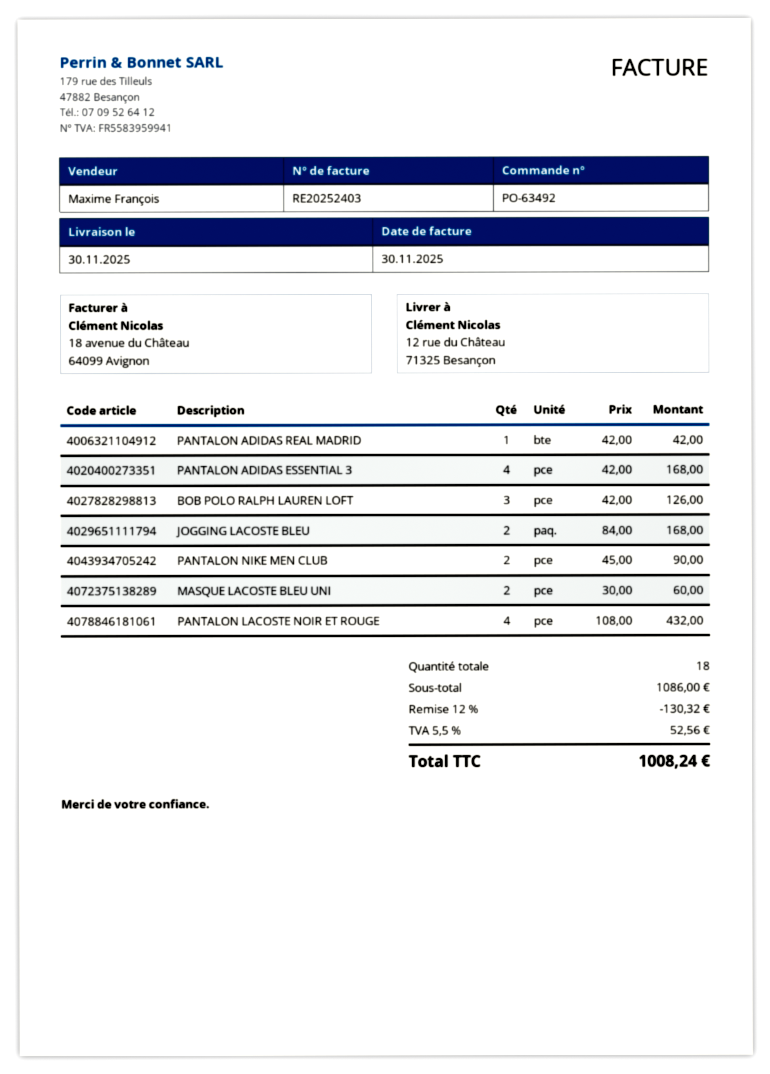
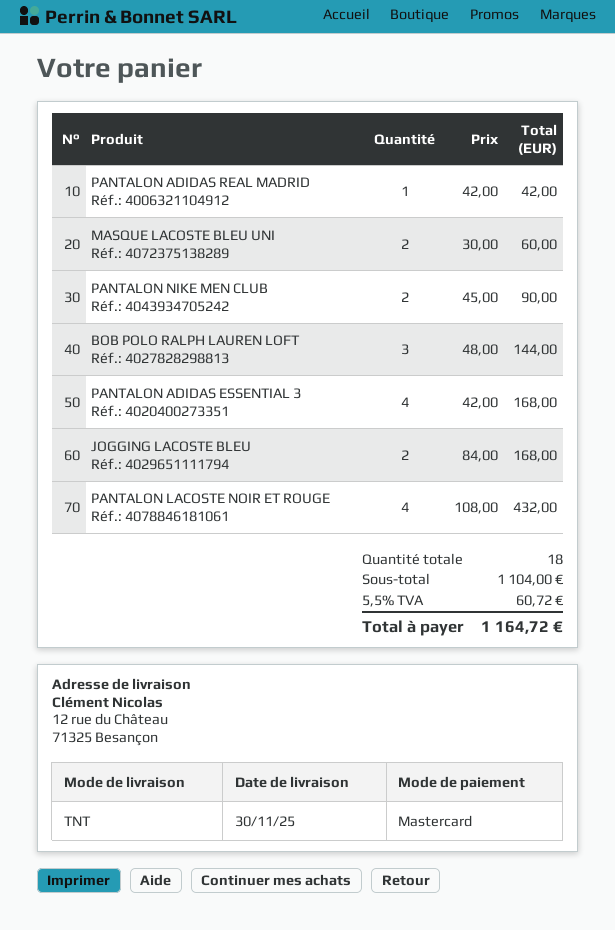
BOB POLO RALPH LAUREN LOFT: 3 x 42.00 = 126.00 -> 3 x 48.00 = 144.00
subtotal: 1086.00 -> 1104.00
discount: 12% = 130.32 -> none
tax: 5.5% = 52.56 -> 5.5% = 60.72
total: 1008.24 -> 1164.72

